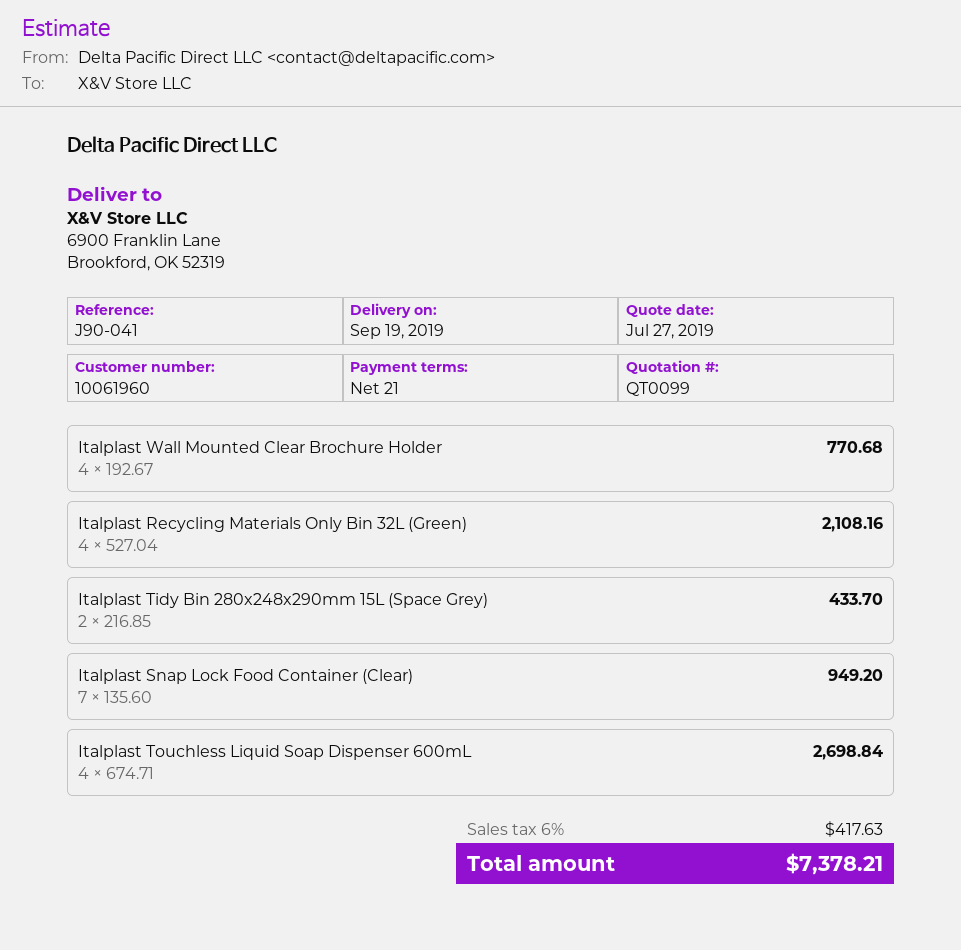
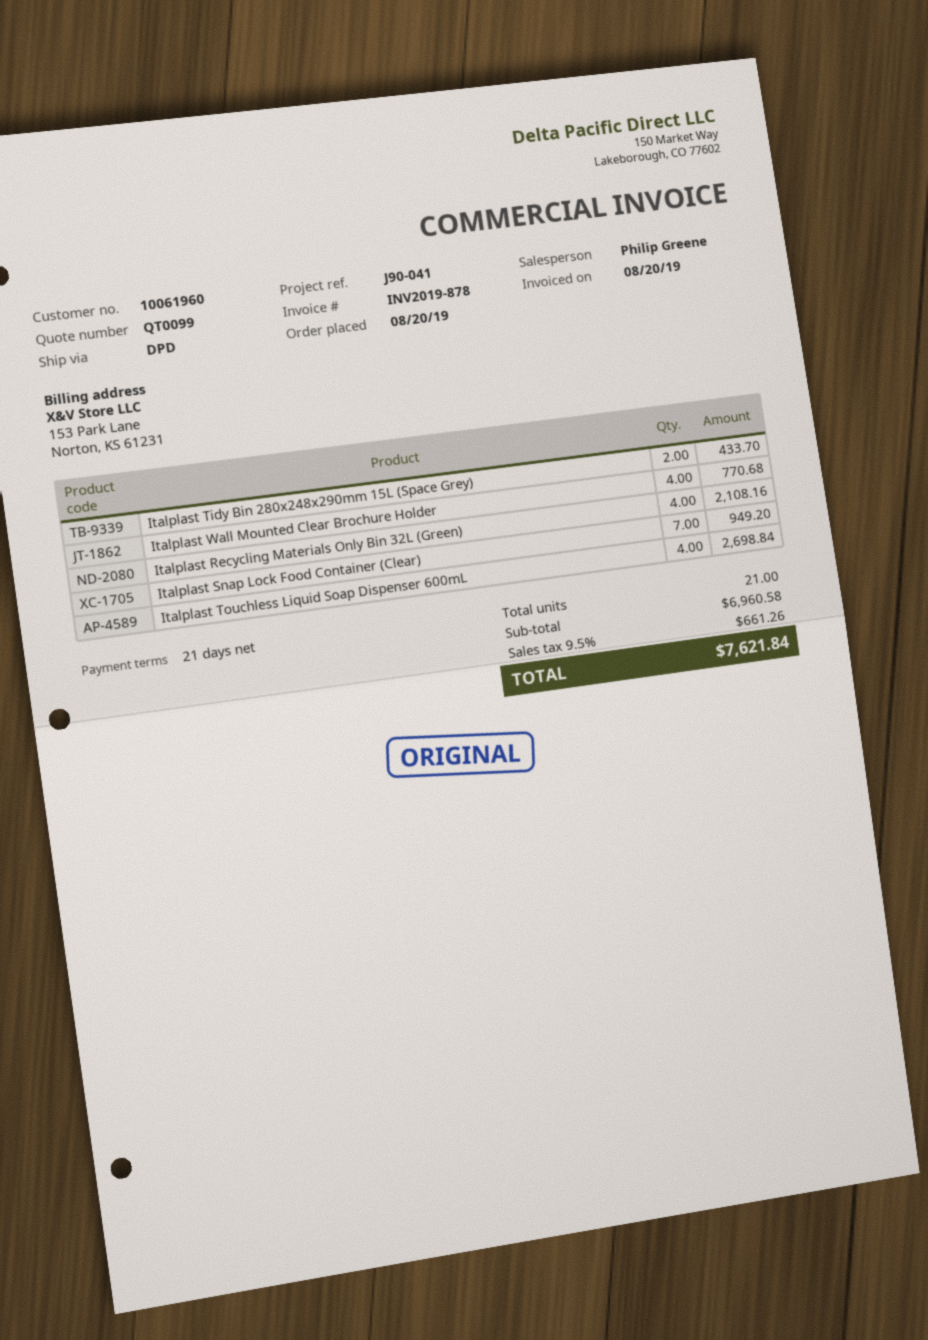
tax: 6% = 417.63 -> 9.5% = 661.26
total: 7378.21 -> 7621.84

